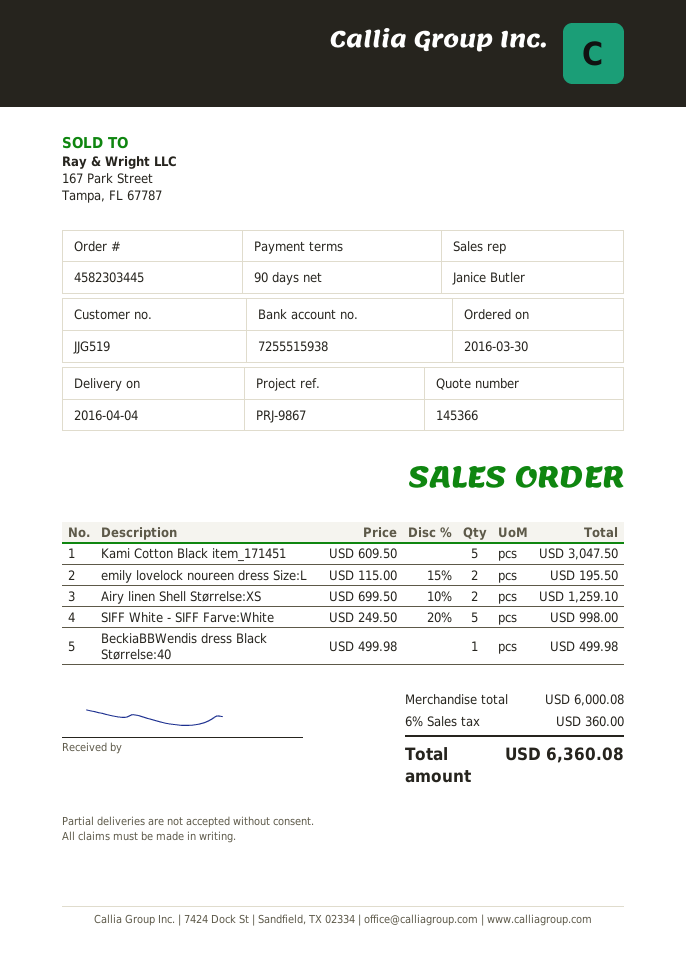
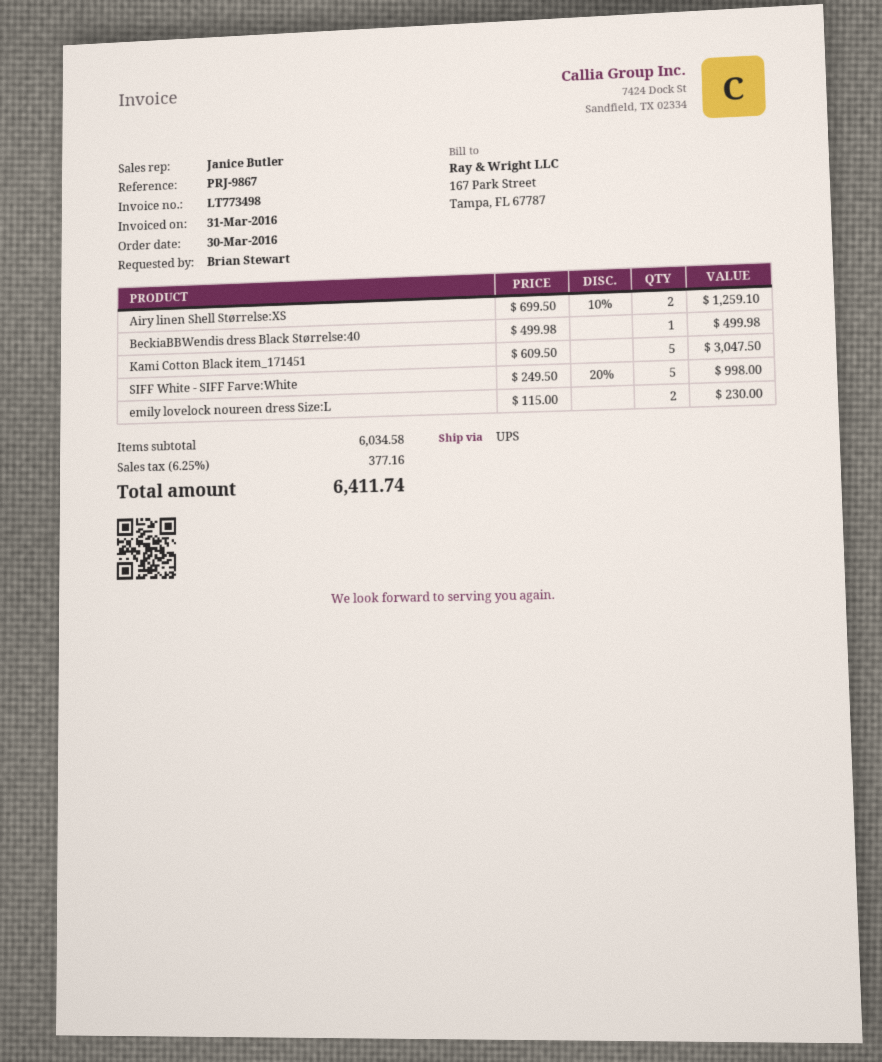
emily lovelock noureen dress Size:L: 2 x 115.00 - 15% = 195.50 -> 2 x 115.00 = 230.00
subtotal: 6000.08 -> 6034.58
tax: 6% = 360.00 -> 6.25% = 377.16
total: 6360.08 -> 6411.74

